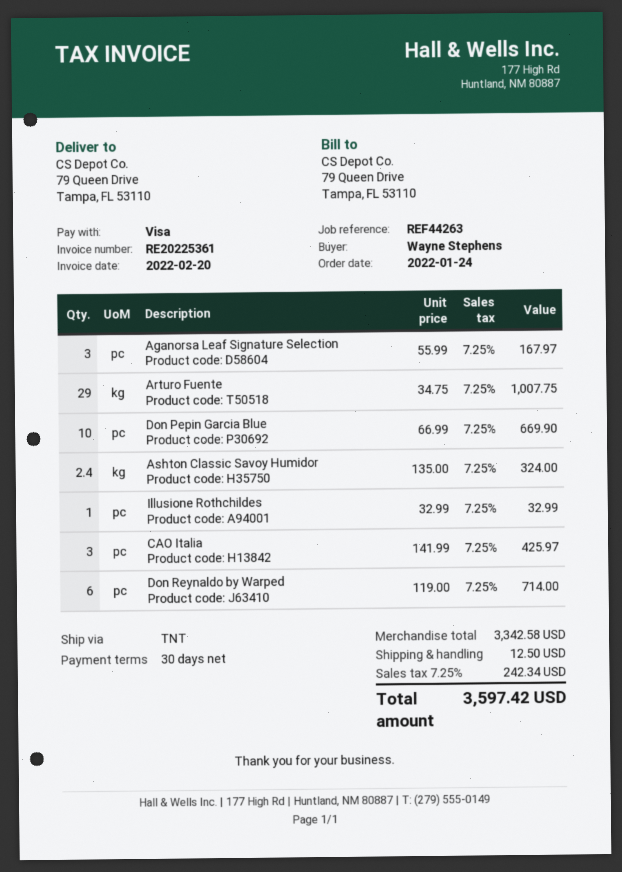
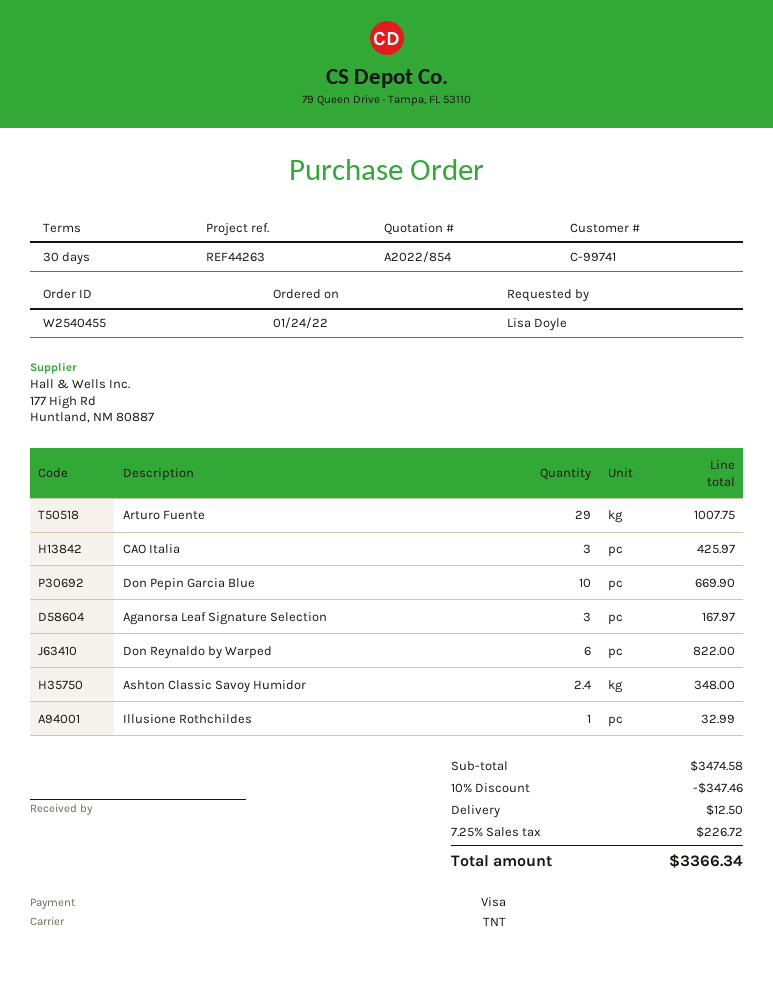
ordered by: Wayne Stephens -> Lisa Doyle
Ashton Classic Savoy Humidor: 2.4 for 324.00 -> 2.4 for 348.00
Don Reynaldo by Warped: 6 for 714.00 -> 6 for 822.00
subtotal: 3342.58 -> 3474.58
discount: none -> 10% = 347.46
tax: 7.25% = 242.34 -> 7.25% = 226.72
total: 3597.42 -> 3366.34

